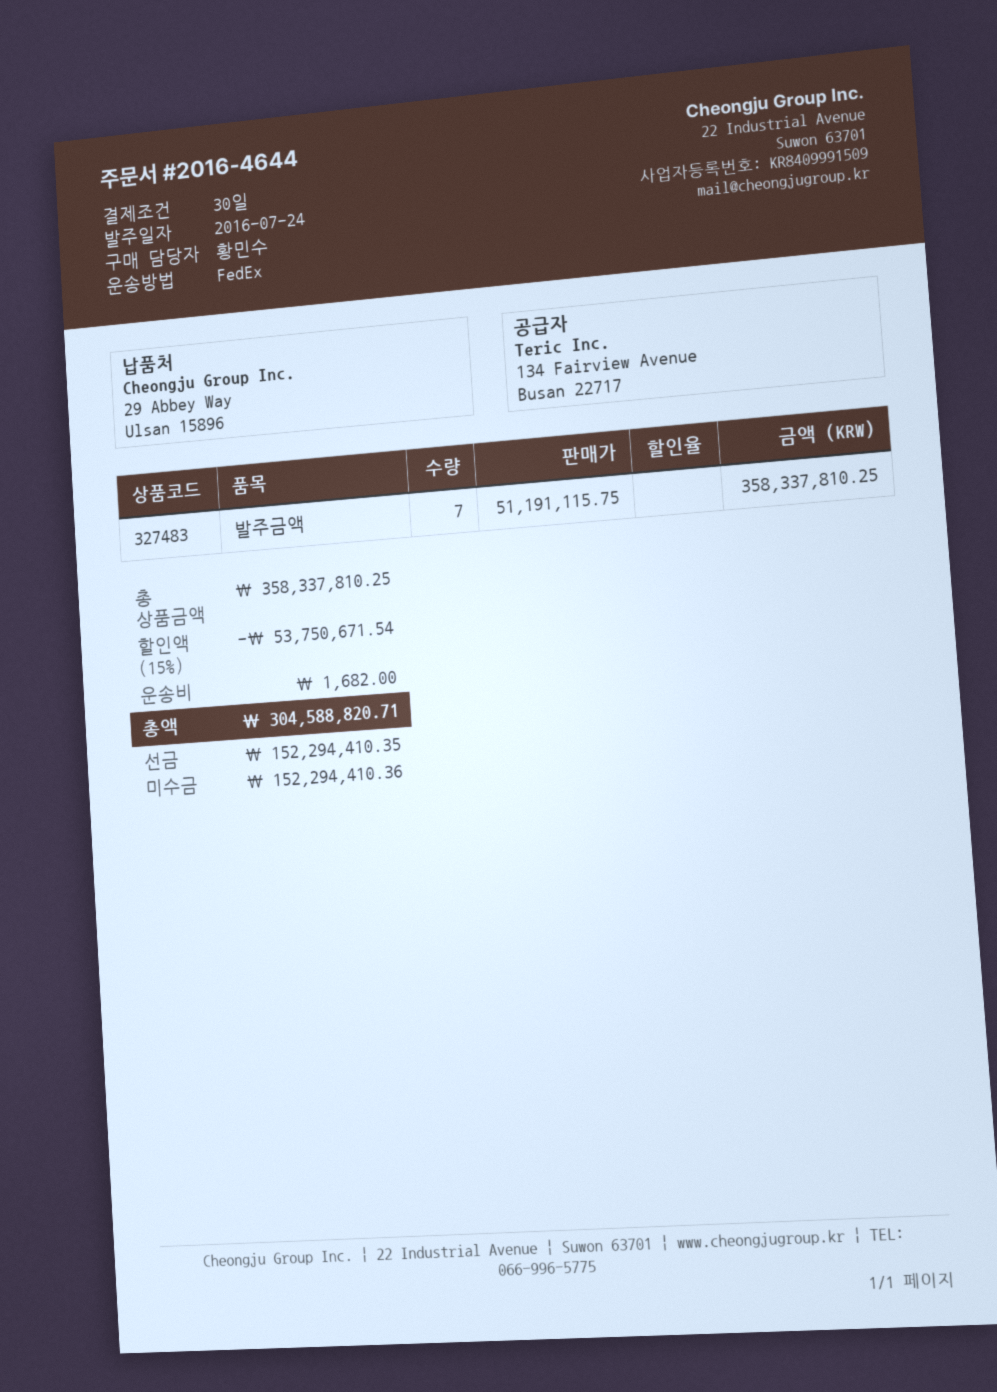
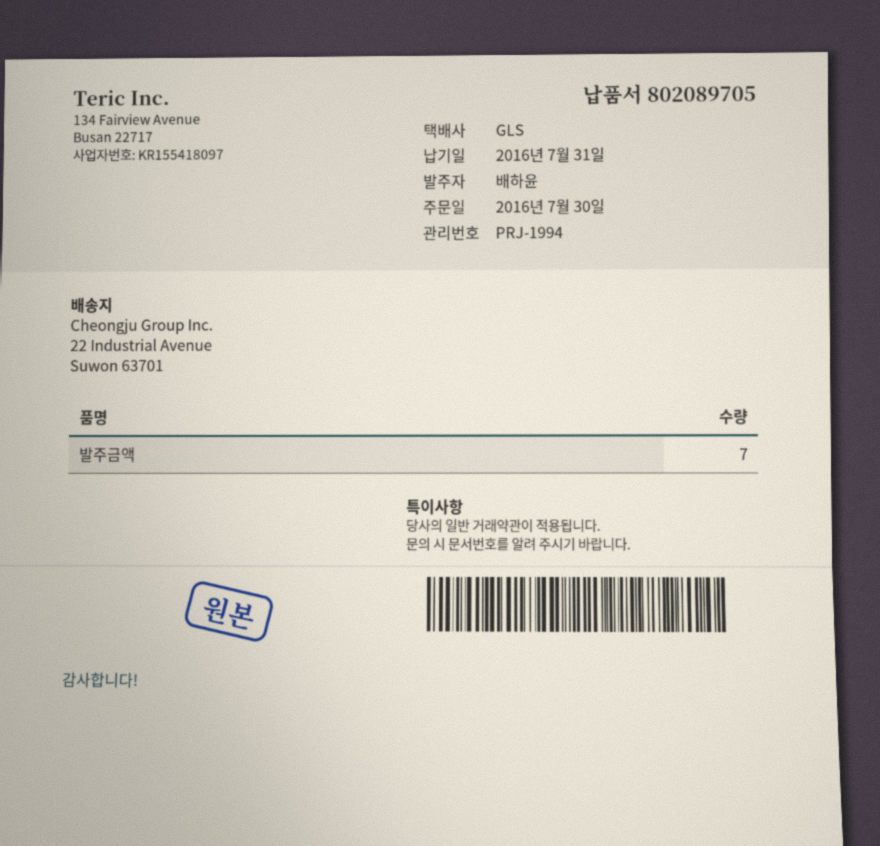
order date: 2016-07-24 -> 2016-07-30
ordered by: 황민수 -> 배하윤
shipping method: FedEx -> GLS
ship to: 29 Abbey Way, Ulsan 15896 -> 22 Industrial Avenue, Suwon 63701

